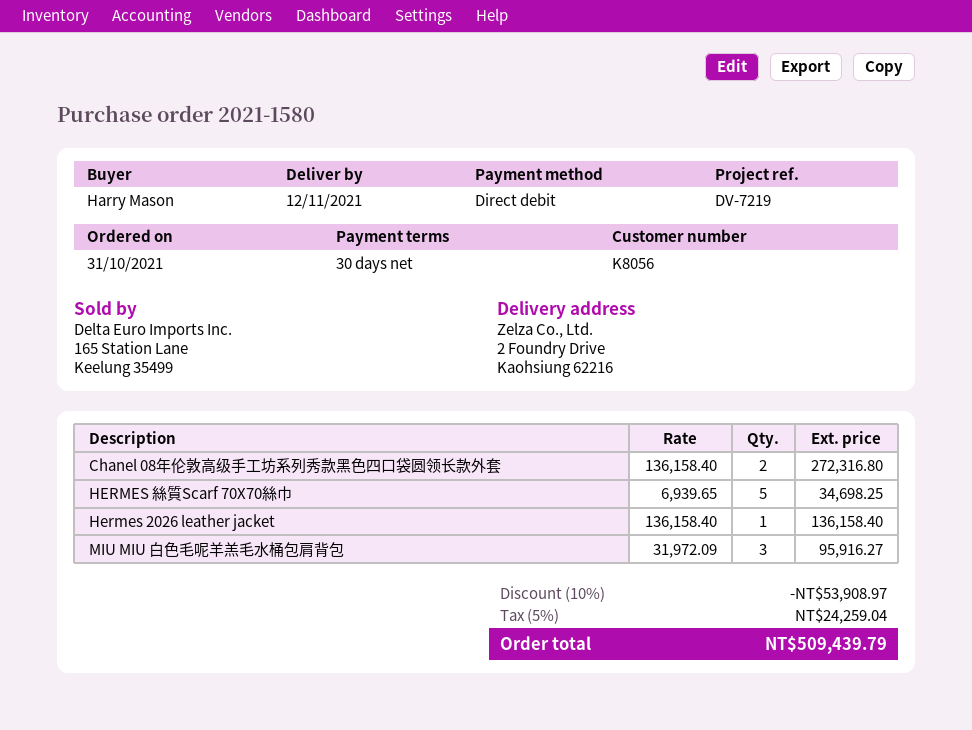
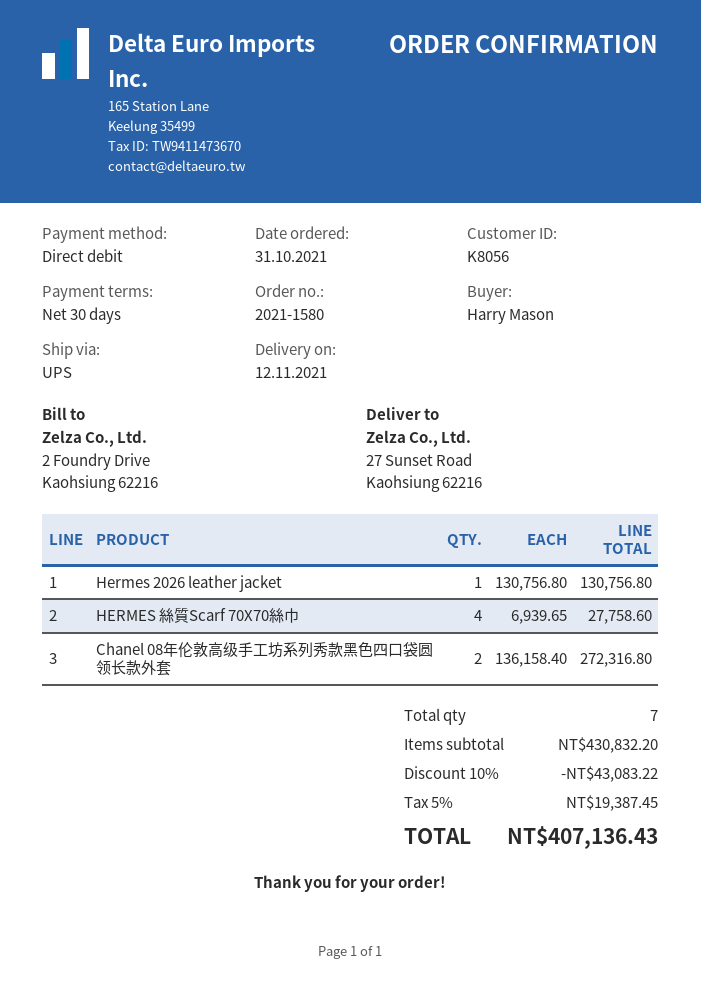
ship to: 2 Foundry Drive, Kaohsiung 62216 -> 27 Sunset Road, Kaohsiung 62216
HERMES 絲質Scarf 70X70絲巾: 5 x 6939.65 = 34698.25 -> 4 x 6939.65 = 27758.60
Hermes 2026 leather jacket: 1 x 136158.40 = 136158.40 -> 1 x 130756.80 = 130756.80
MIU MIU 白色毛呢羊羔毛水桶包肩背包: 3 x 31972.09 = 95916.27 -> none
discount: 10% = 53908.97 -> 10% = 43083.22
tax: 5% = 24259.04 -> 5% = 19387.45
total: 509439.79 -> 407136.43

